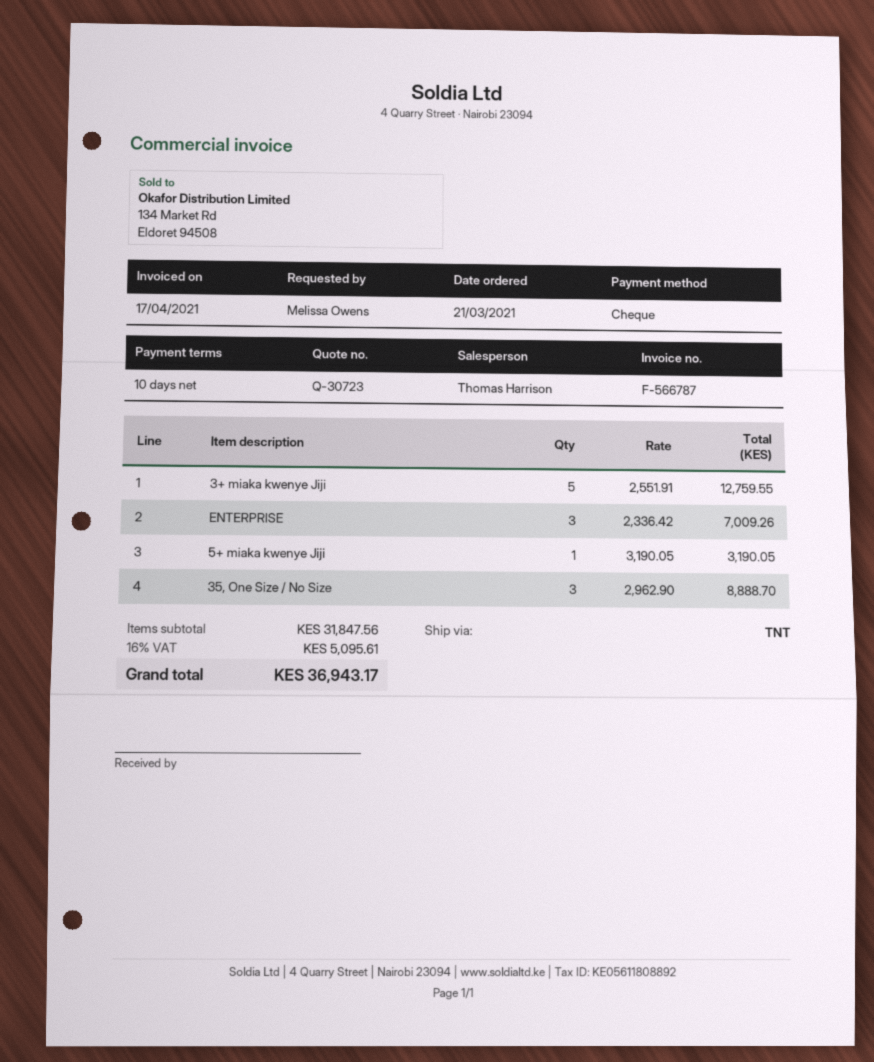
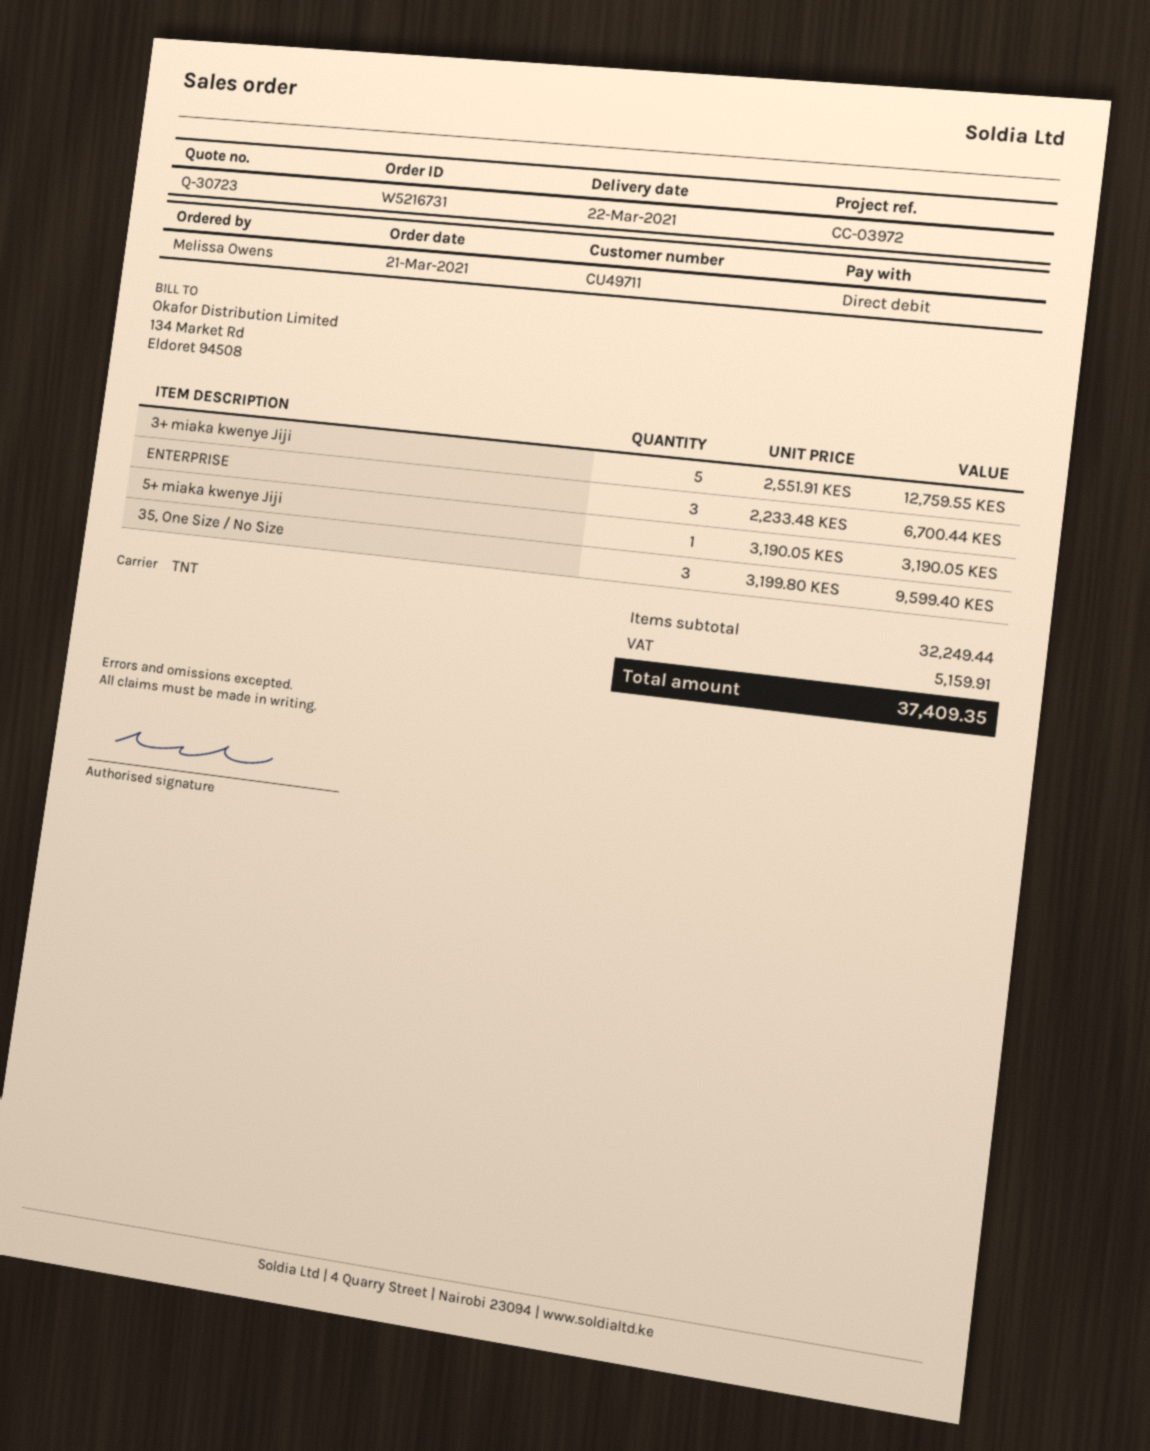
payment method: cheque -> direct debit
ENTERPRISE: 3 x 2336.42 = 7009.26 -> 3 x 2233.48 = 6700.44
35, One Size / No Size: 3 x 2962.90 = 8888.70 -> 3 x 3199.80 = 9599.40
subtotal: 31847.56 -> 32249.44
tax: 5095.61 -> 5159.91
total: 36943.17 -> 37409.35

